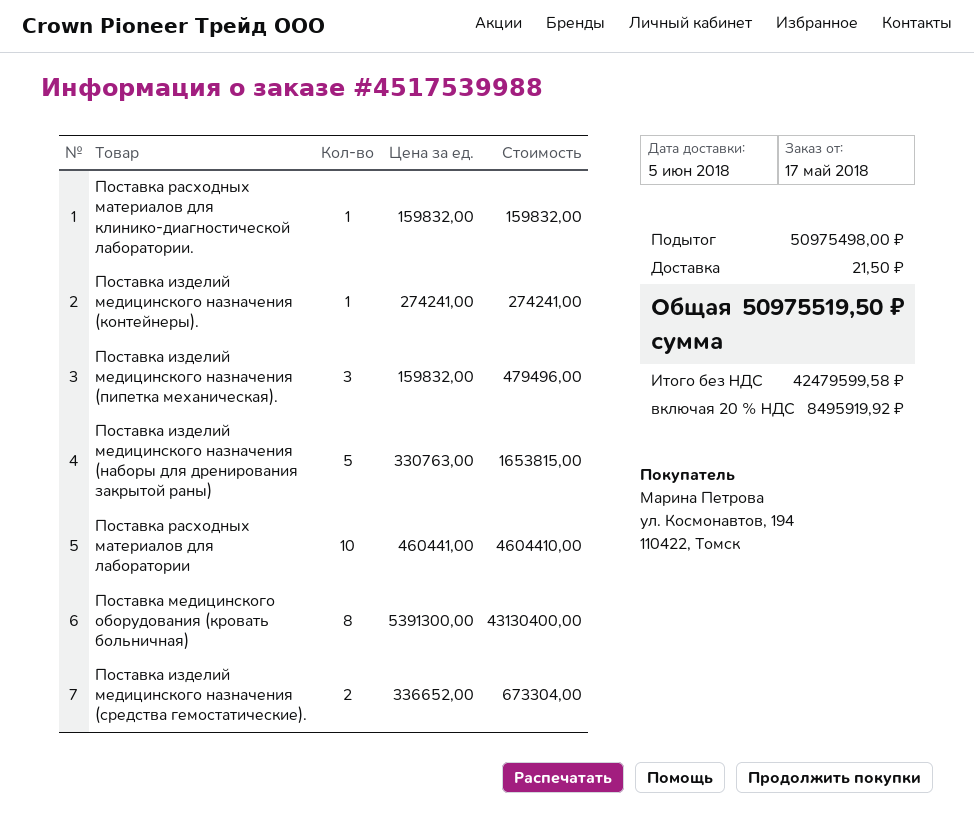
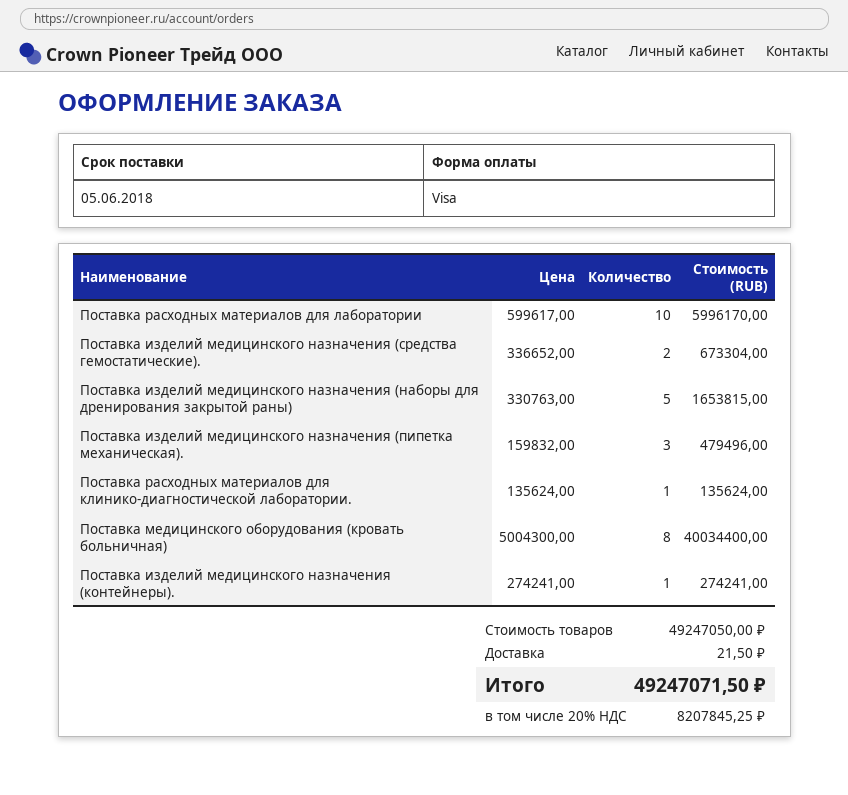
Поставка расходных материалов для клинико-диагностической лаборатории.: 1 x 159832.00 = 159832.00 -> 1 x 135624.00 = 135624.00
Поставка расходных материалов для лаборатории: 10 x 460441.00 = 4604410.00 -> 10 x 599617.00 = 5996170.00
Поставка медицинского оборудования (кровать больничная): 8 x 5391300.00 = 43130400.00 -> 8 x 5004300.00 = 40034400.00
subtotal: 50975498.00 -> 49247050.00
tax: 20% = 8495919.92 -> 20% = 8207845.25
total: 50975519.50 -> 49247071.50

